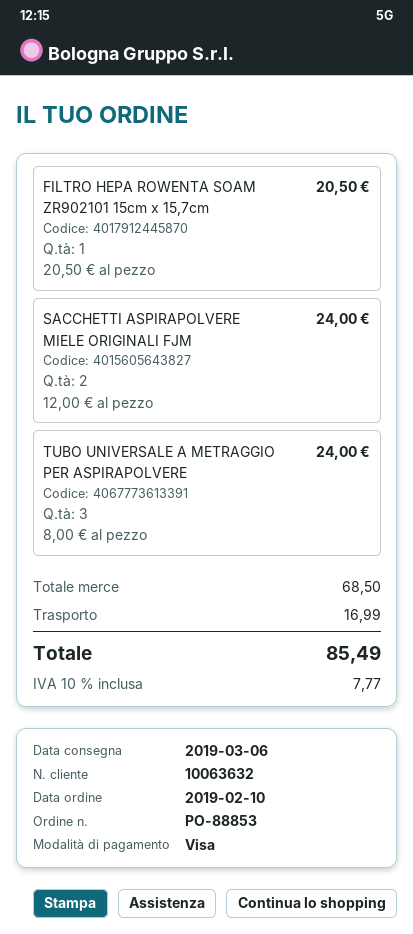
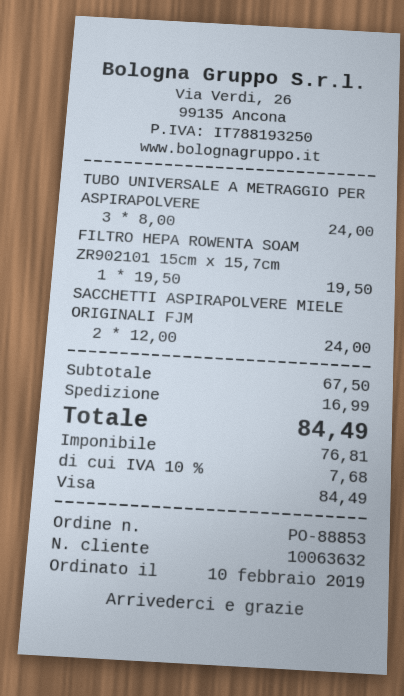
FILTRO HEPA ROWENTA SOAM ZR902101 15cm x 15,7cm: 1 x 20.50 = 20.50 -> 1 x 19.50 = 19.50
subtotal: 68.50 -> 67.50
tax: 10% = 7.77 -> 10% = 7.68
total: 85.49 -> 84.49

